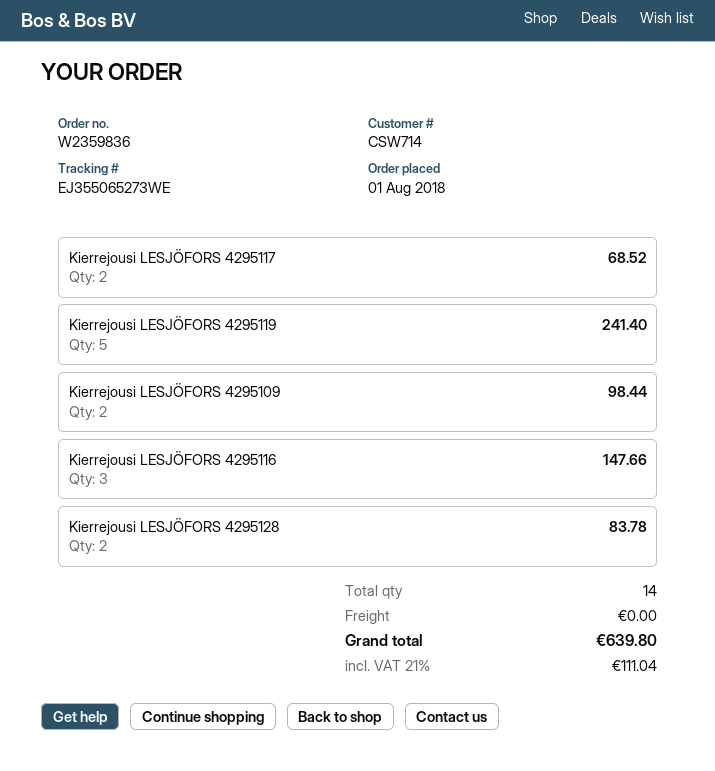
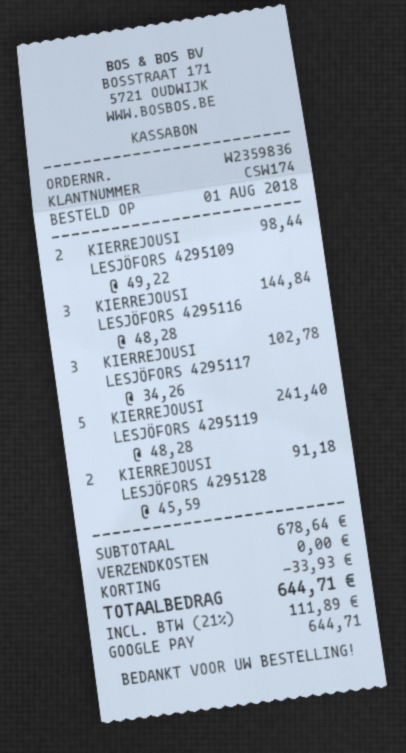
customer number: CSW714 -> CSW174
Kierrejousi LESJÖFORS 4295117: 2 for 68.52 -> 3 for 102.78
Kierrejousi LESJÖFORS 4295116: 3 for 147.66 -> 3 for 144.84
Kierrejousi LESJÖFORS 4295128: 2 for 83.78 -> 2 for 91.18
discount: none -> 33.93
tax: 21% = 111.04 -> 21% = 111.89
total: 639.80 -> 644.71

